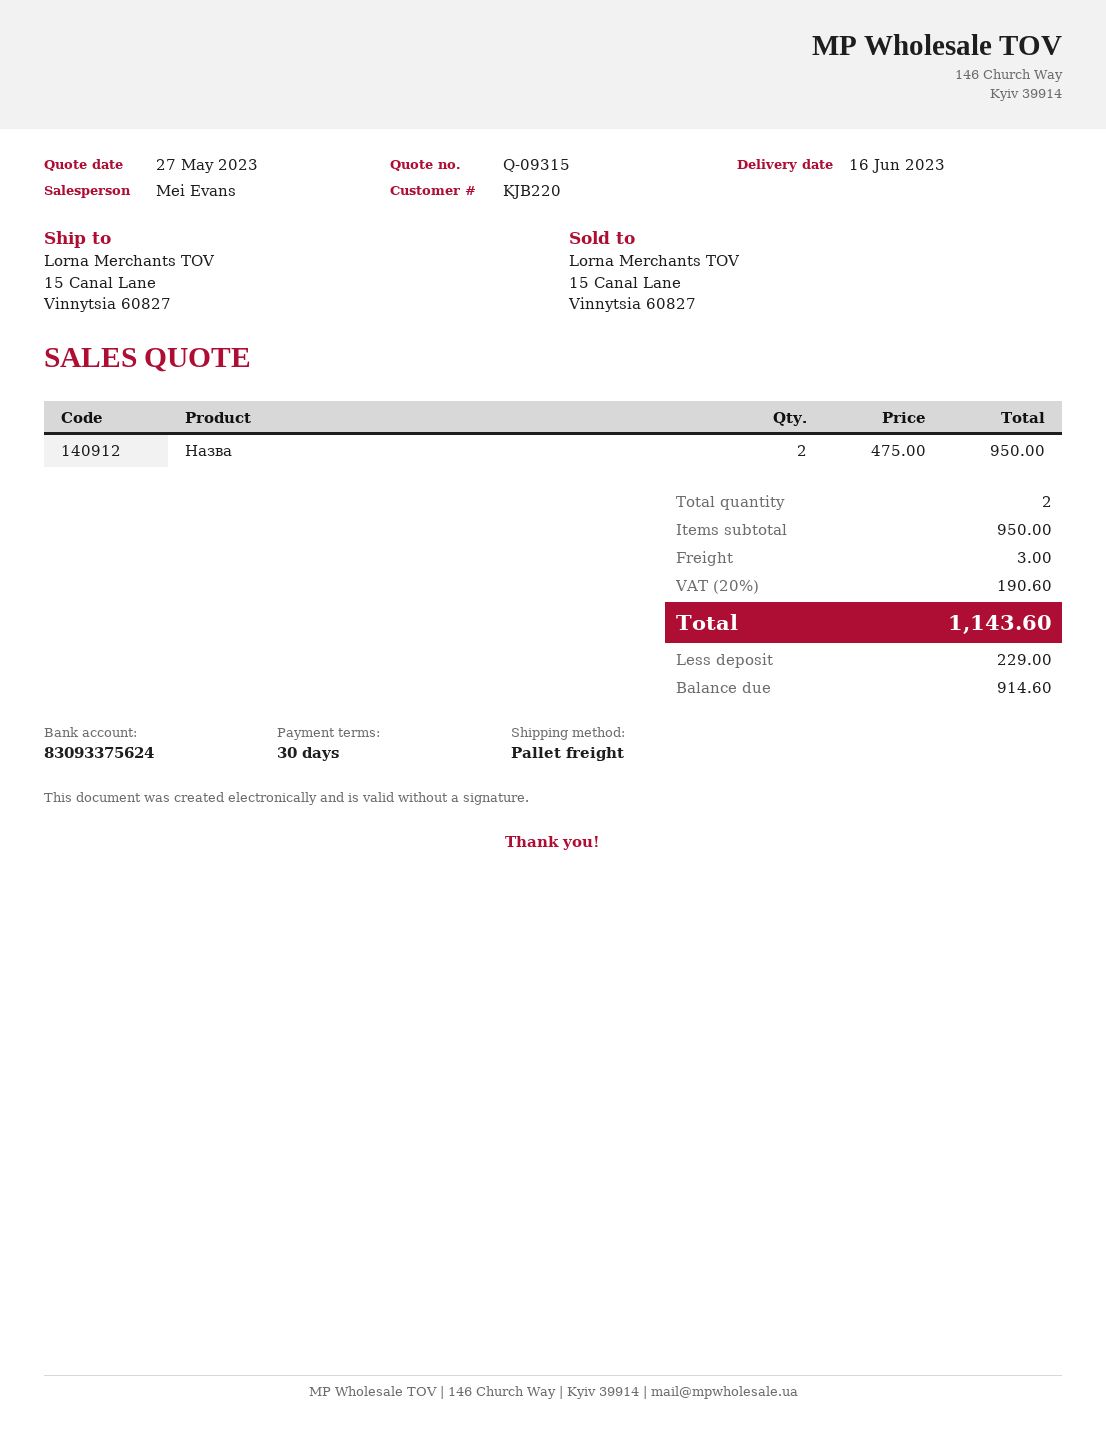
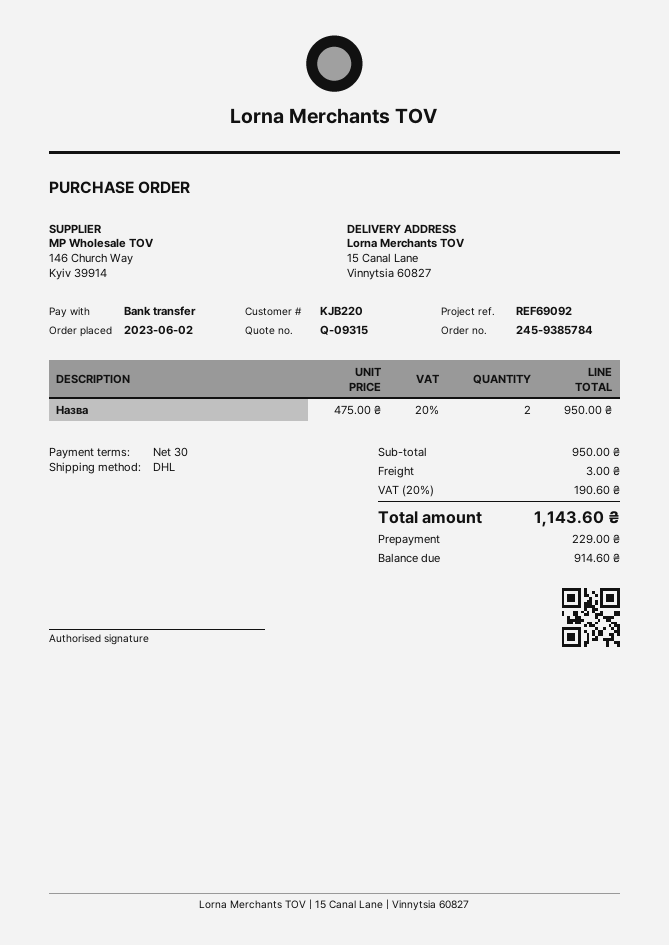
shipping method: pallet freight -> DHL

